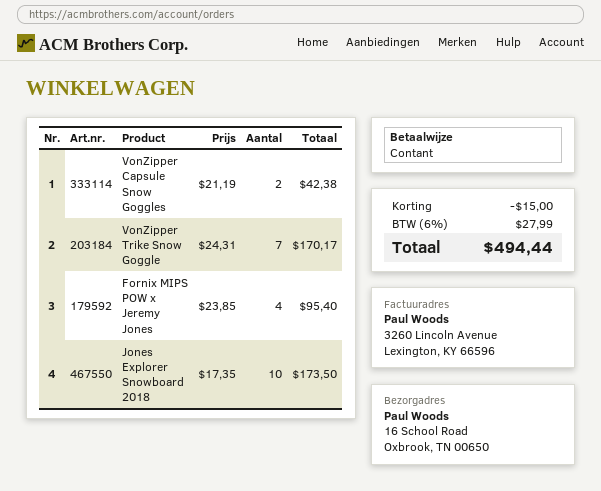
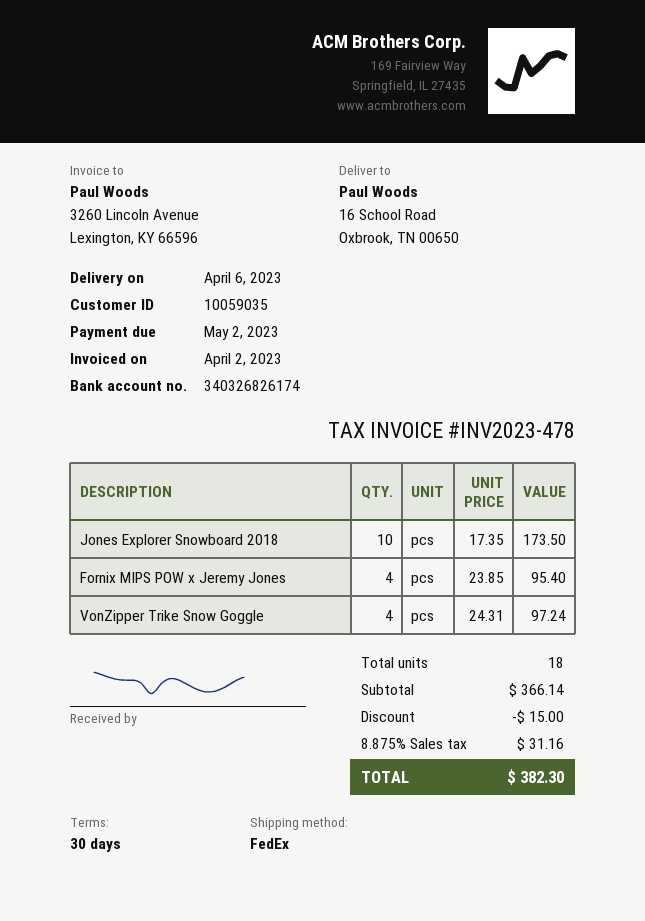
VonZipper Capsule Snow Goggles: 2 x 21.19 = 42.38 -> none
VonZipper Trike Snow Goggle: 7 x 24.31 = 170.17 -> 4 x 24.31 = 97.24
tax: 6% = 27.99 -> 8.875% = 31.16
total: 494.44 -> 382.30

